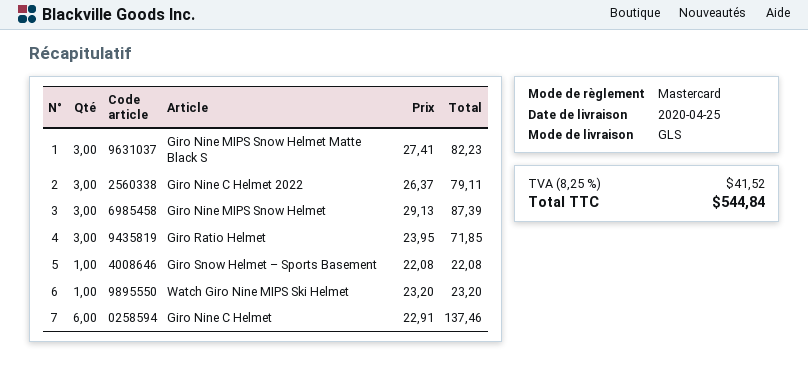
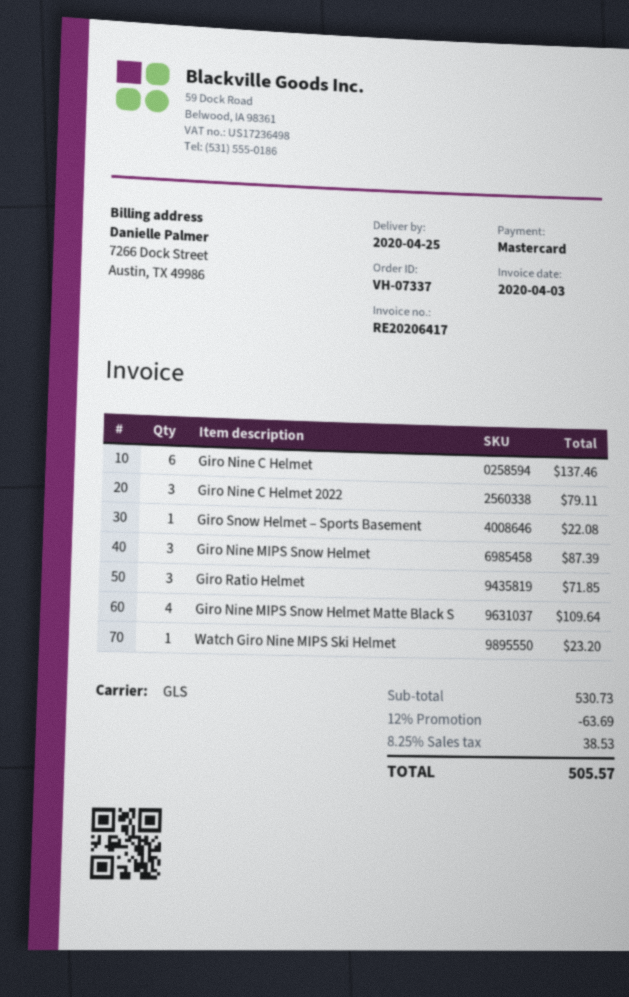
Giro Nine MIPS Snow Helmet Matte Black S: 3 for 82.23 -> 4 for 109.64
discount: none -> 12% = 63.69
tax: 8.25% = 41.52 -> 8.25% = 38.53
total: 544.84 -> 505.57

